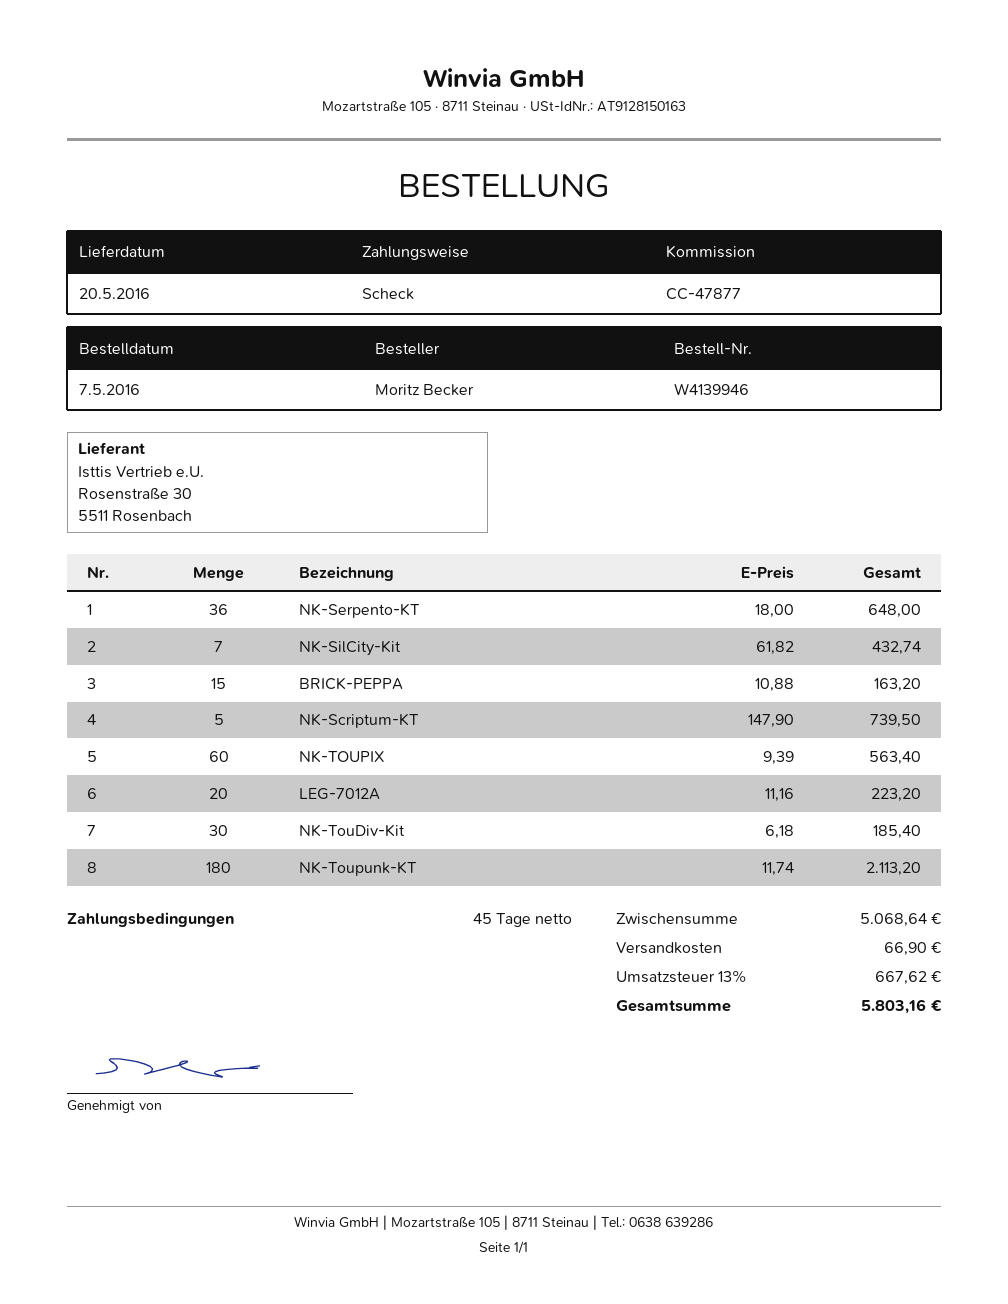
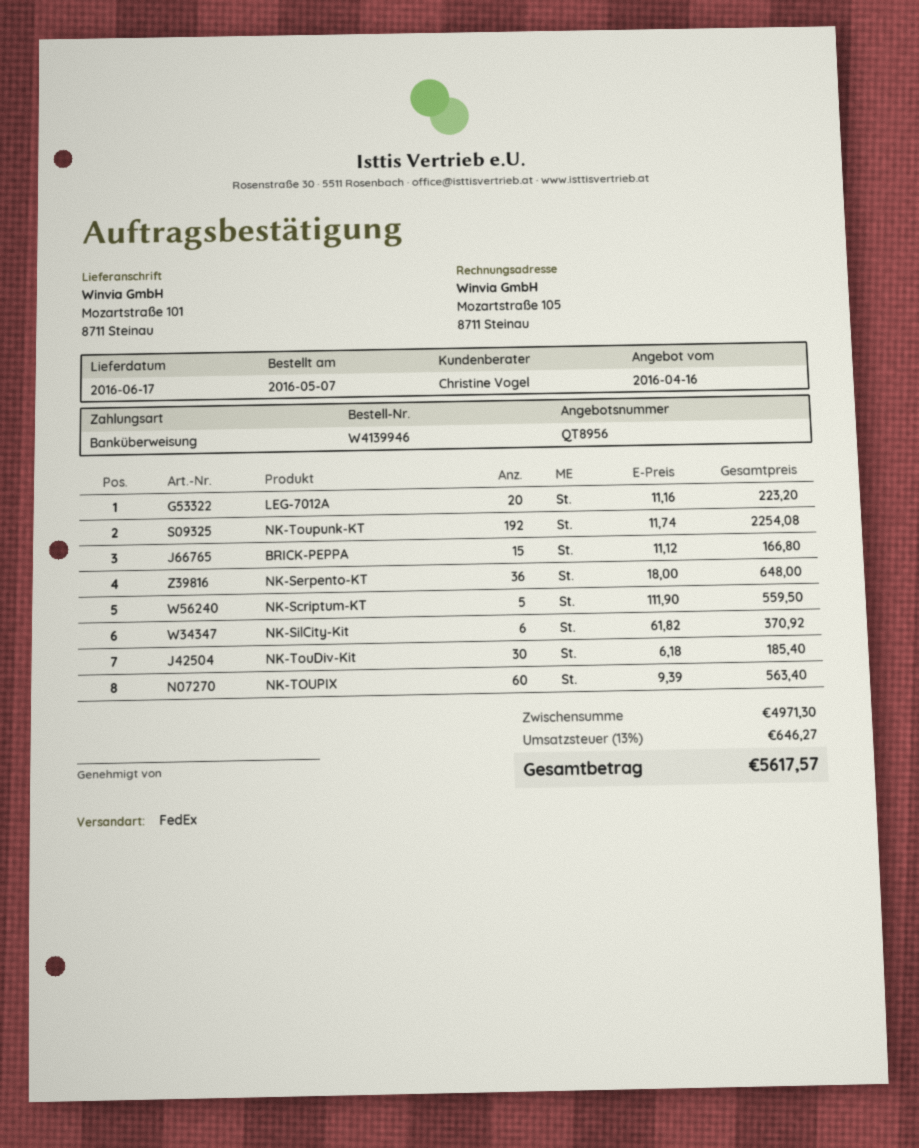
delivery date: 2016-05-20 -> 2016-06-17
payment method: cheque -> bank transfer
NK-SilCity-Kit: 7 x 61.82 = 432.74 -> 6 x 61.82 = 370.92
BRICK-PEPPA: 15 x 10.88 = 163.20 -> 15 x 11.12 = 166.80
NK-Scriptum-KT: 5 x 147.90 = 739.50 -> 5 x 111.90 = 559.50
NK-Toupunk-KT: 180 x 11.74 = 2113.20 -> 192 x 11.74 = 2254.08
subtotal: 5068.64 -> 4971.30
shipping: 66.90 -> none
tax: 13% = 667.62 -> 13% = 646.27
total: 5803.16 -> 5617.57

